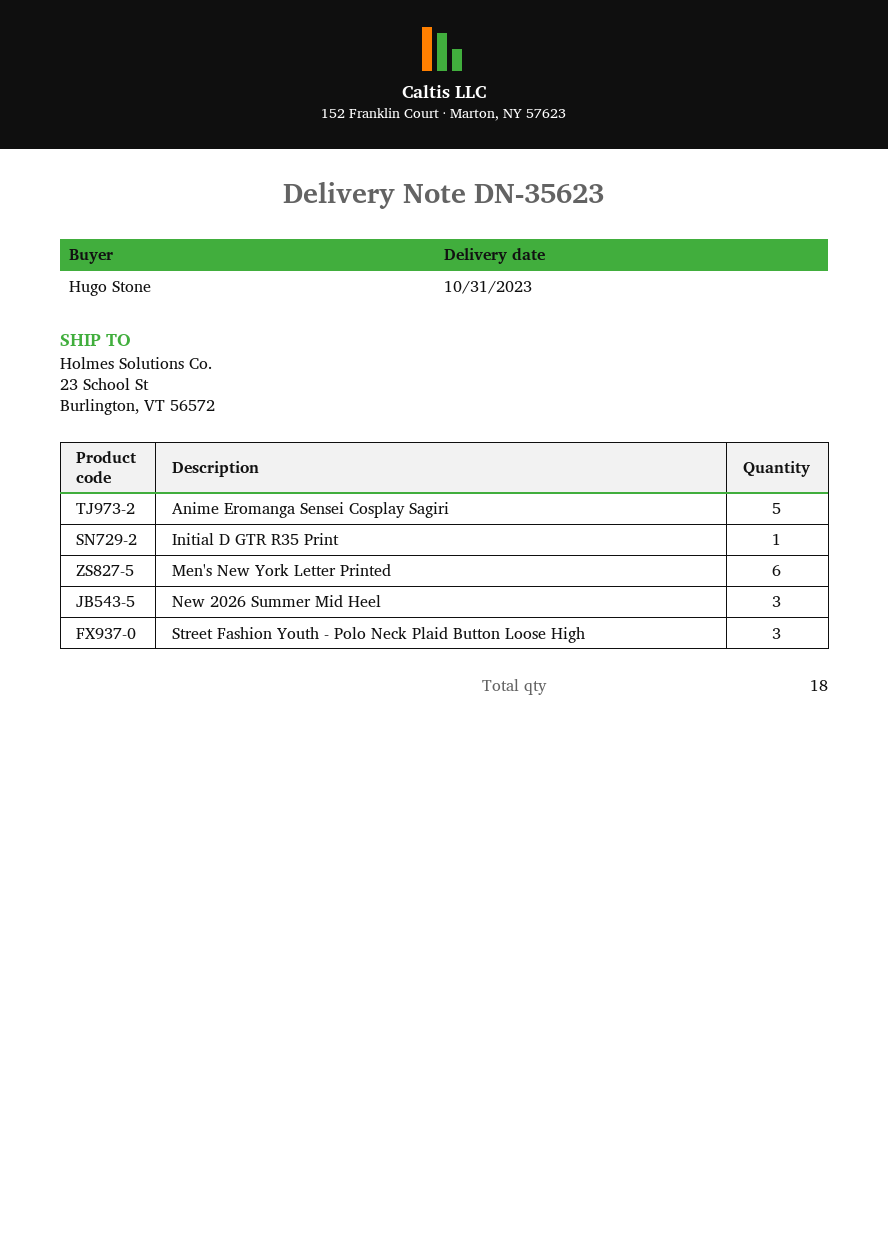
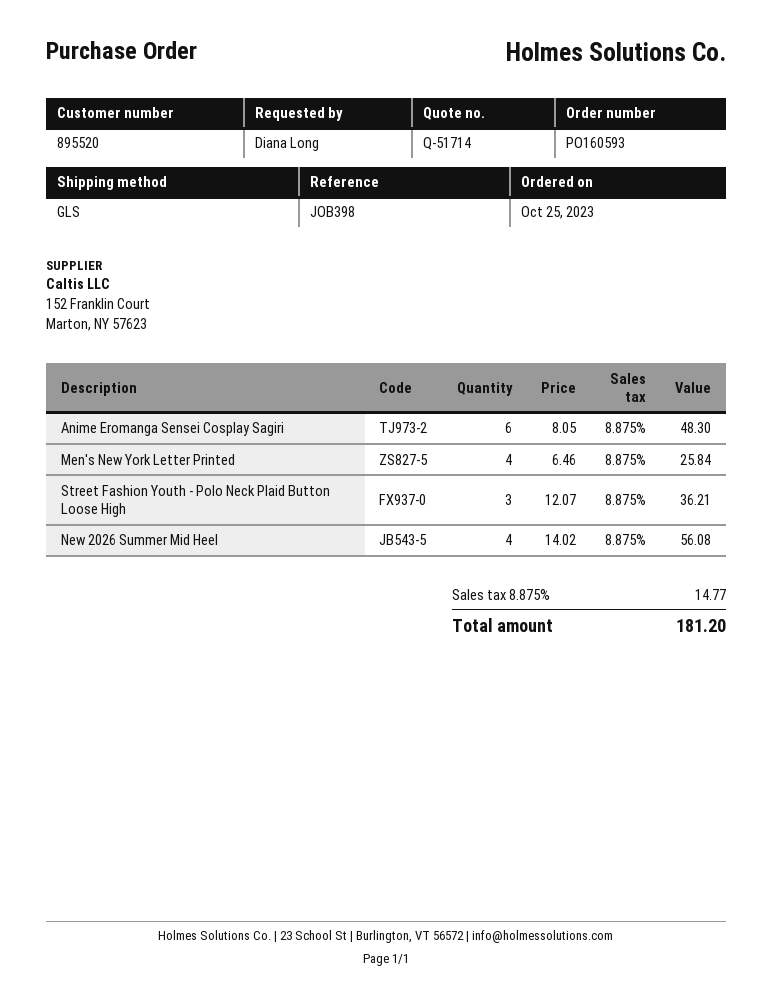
ordered by: Hugo Stone -> Diana Long
Anime Eromanga Sensei Cosplay Sagiri: 5 -> 6
Initial D GTR R35 Print: 1 -> none
Men's New York Letter Printed: 6 -> 4
New 2026 Summer Mid Heel: 3 -> 4

